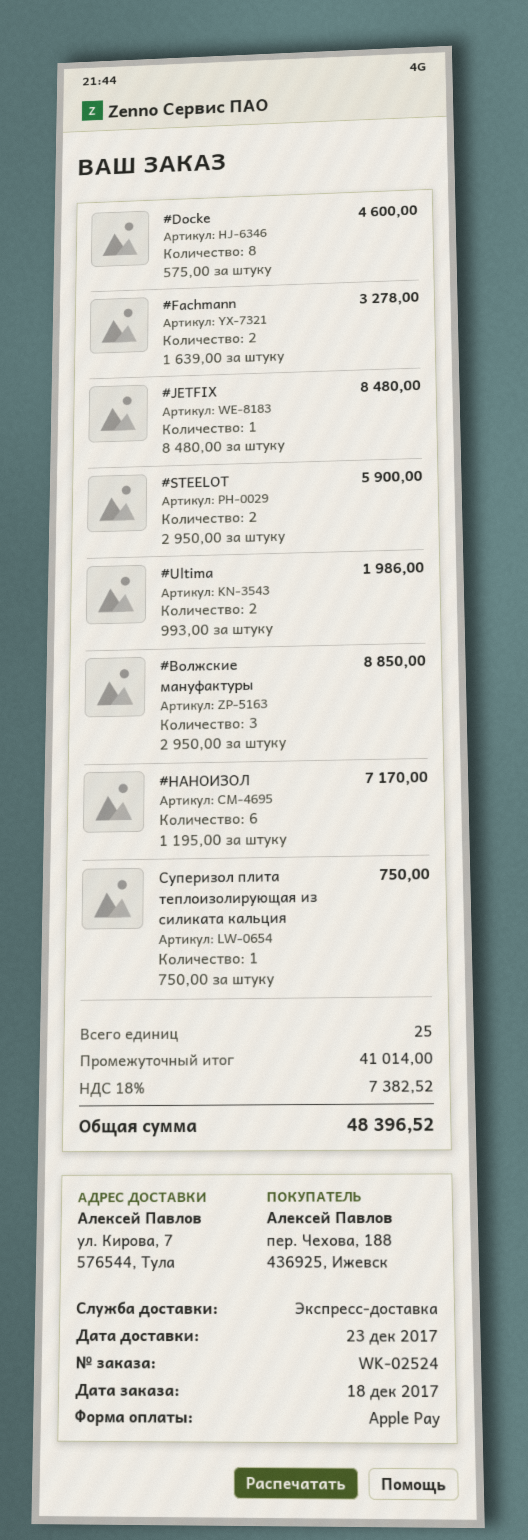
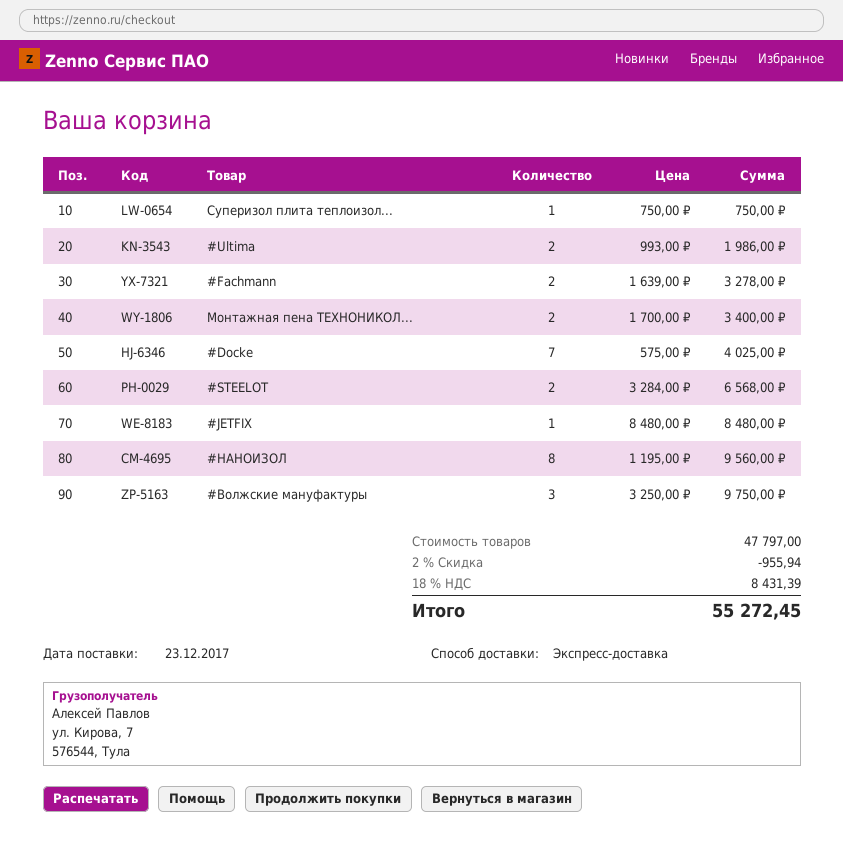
#Docke: 8 x 575.00 = 4600.00 -> 7 x 575.00 = 4025.00
#STEELOT: 2 x 2950.00 = 5900.00 -> 2 x 3284.00 = 6568.00
#Волжские мануфактуры: 3 x 2950.00 = 8850.00 -> 3 x 3250.00 = 9750.00
#НАНОИЗОЛ: 6 x 1195.00 = 7170.00 -> 8 x 1195.00 = 9560.00
Монтажная пена ТЕХНОНИКОЛ...: none -> 2 x 1700.00 = 3400.00
subtotal: 41014.00 -> 47797.00
discount: none -> 2% = 955.94
tax: 18% = 7382.52 -> 18% = 8431.39
total: 48396.52 -> 55272.45

